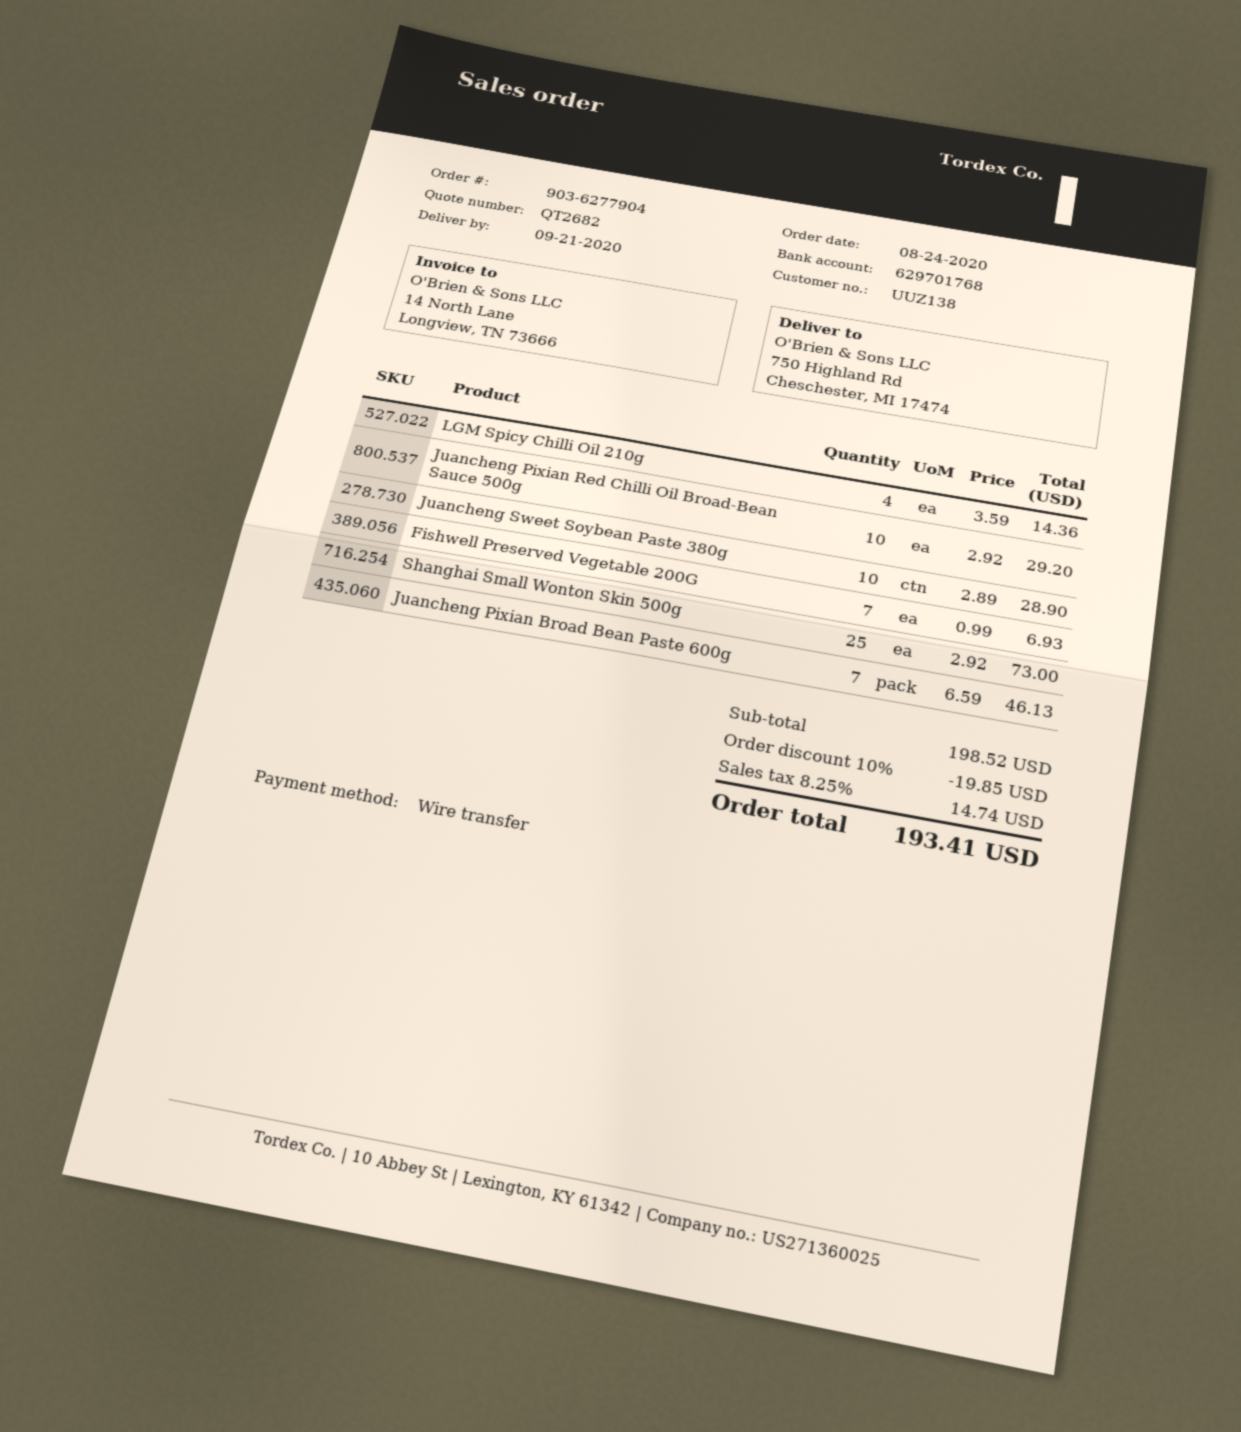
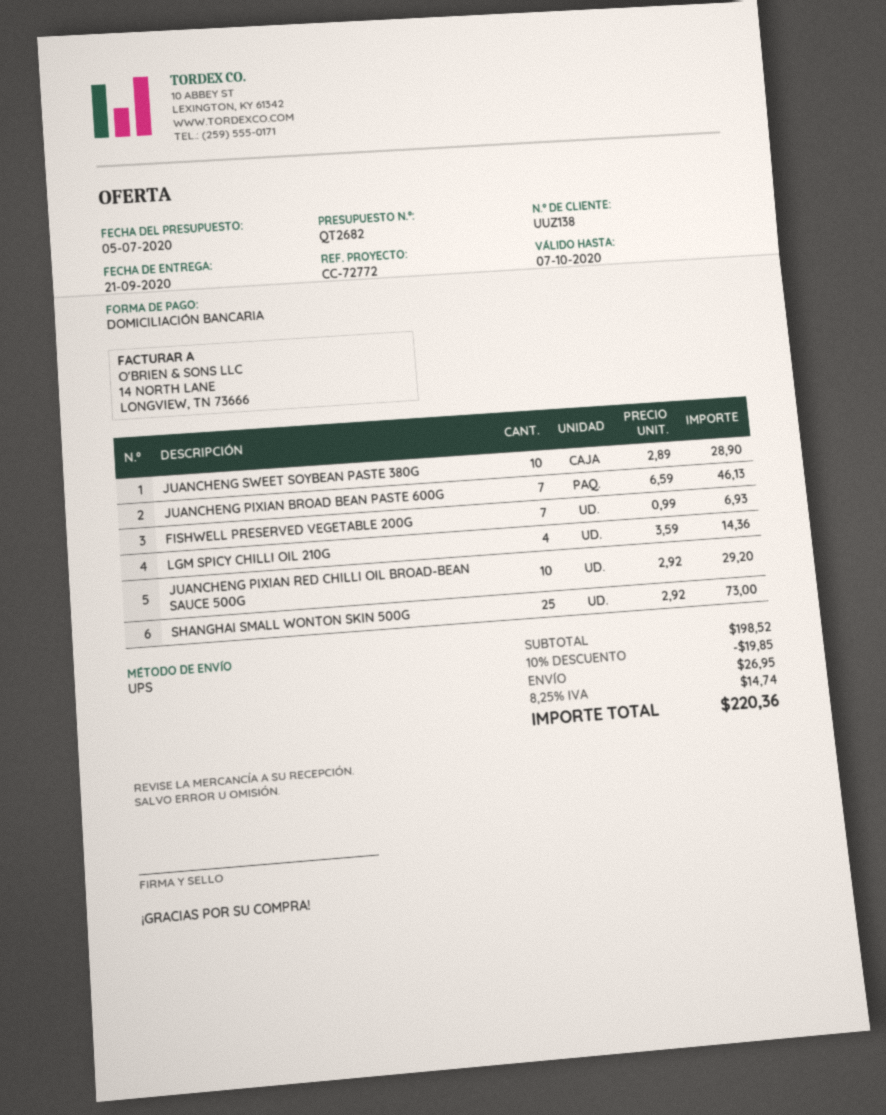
payment method: bank transfer -> direct debit
shipping: none -> 26.95
total: 193.41 -> 220.36

